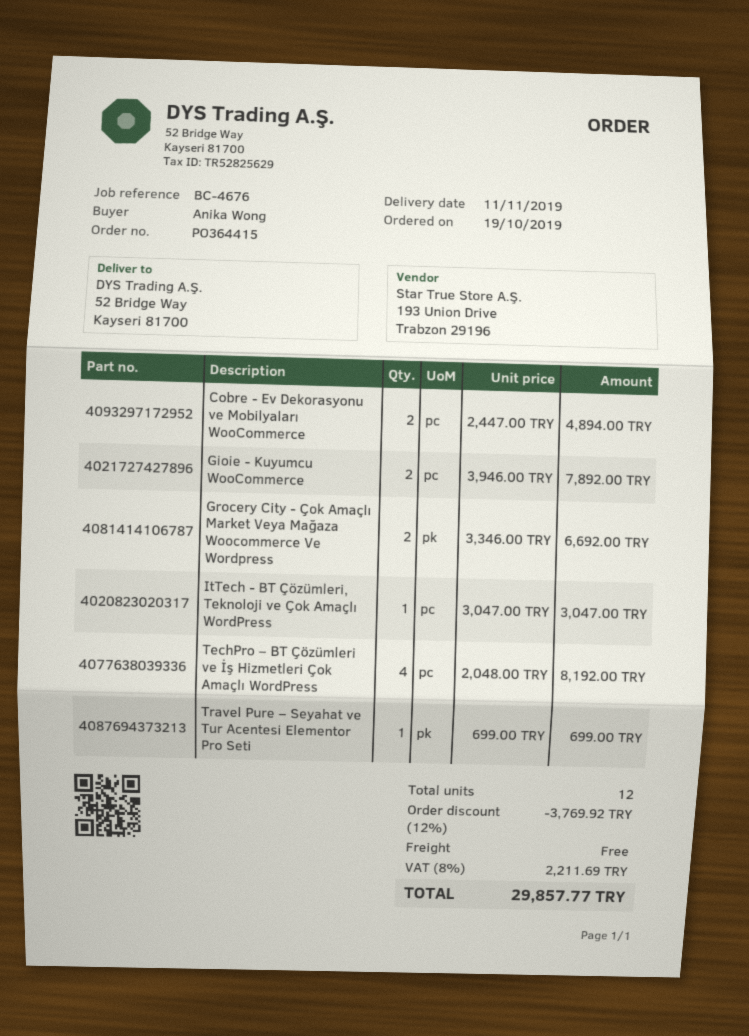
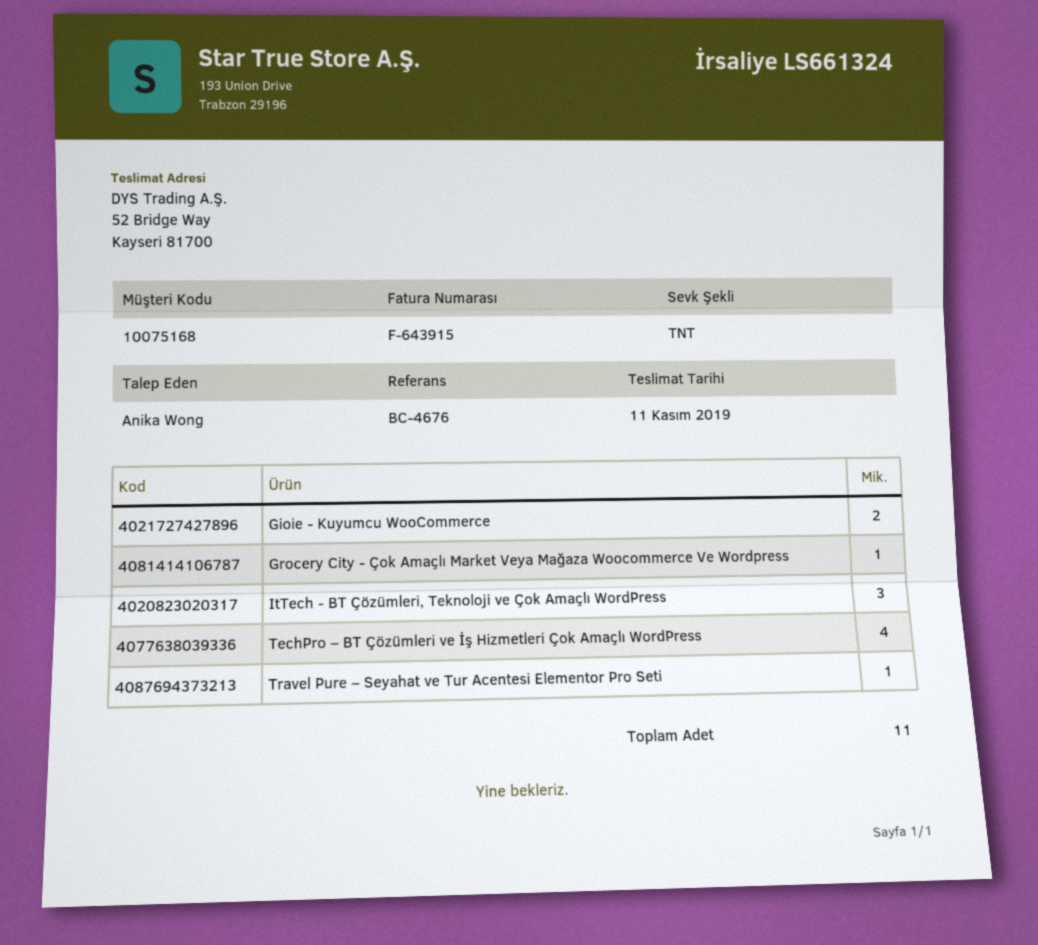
Cobre - Ev Dekorasyonu ve Mobilyaları WooCommerce: 2 -> none
Grocery City - Çok Amaçlı Market Veya Mağaza Woocommerce Ve Wordpress: 2 -> 1
ItTech - BT Çözümleri, Teknoloji ve Çok Amaçlı WordPress: 1 -> 3
total quantity: 12 -> 11

